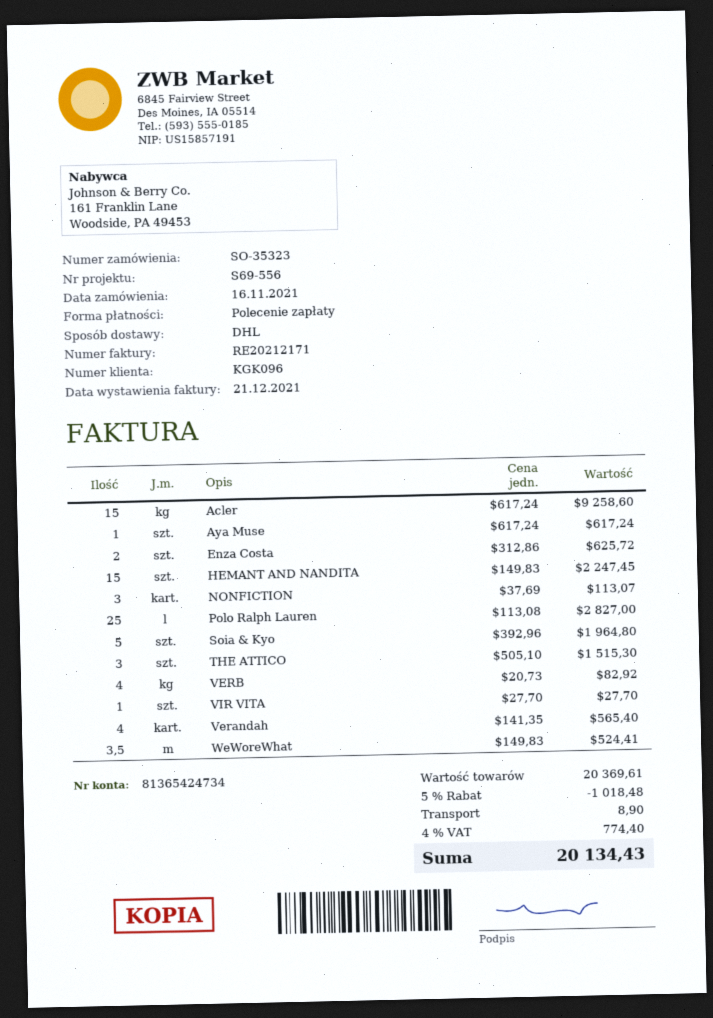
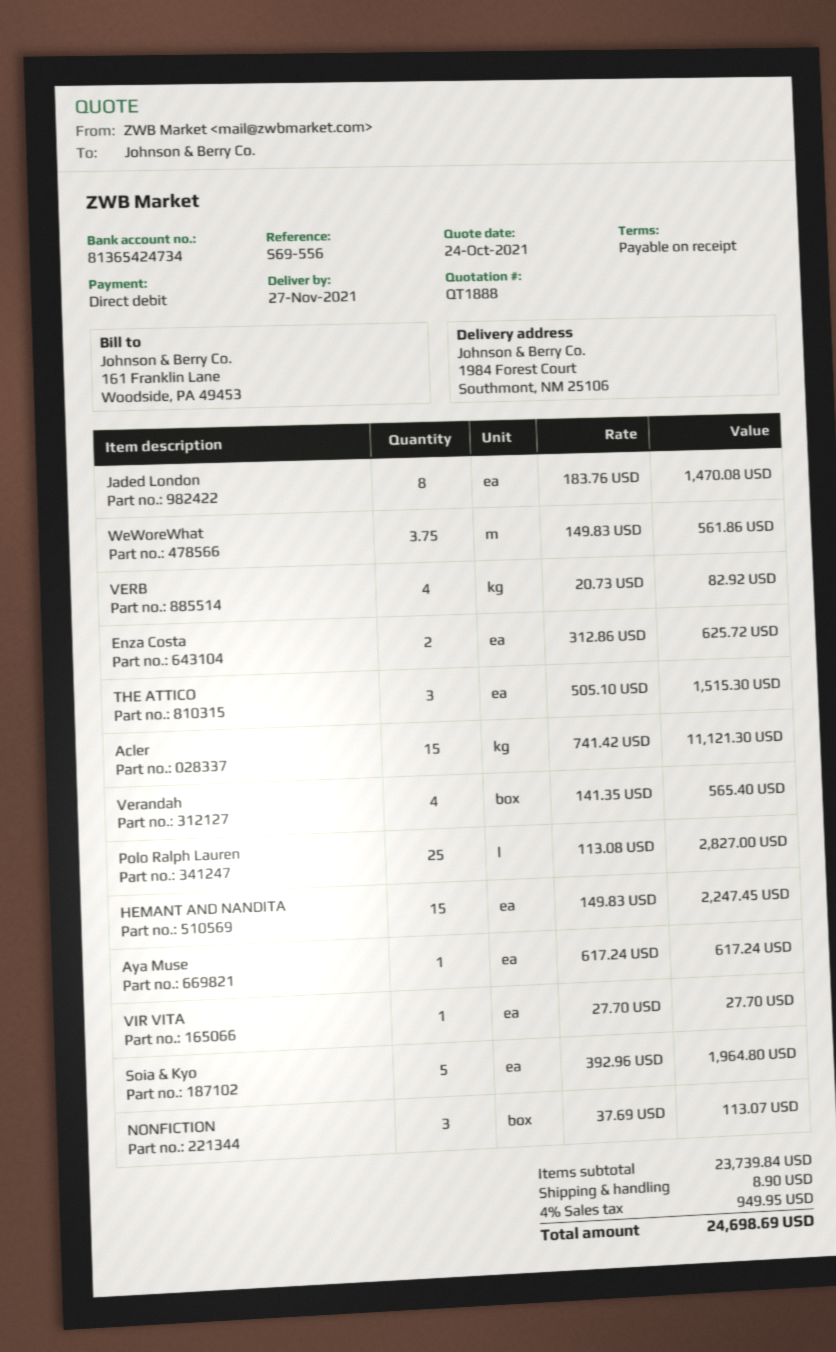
Acler: 15 x 617.24 = 9258.60 -> 15 x 741.42 = 11121.30
WeWoreWhat: 3.5 x 149.83 = 524.41 -> 3.75 x 149.83 = 561.86
Jaded London: none -> 8 x 183.76 = 1470.08
subtotal: 20369.61 -> 23739.84
discount: 5% = 1018.48 -> none
tax: 4% = 774.40 -> 4% = 949.95
total: 20134.43 -> 24698.69

